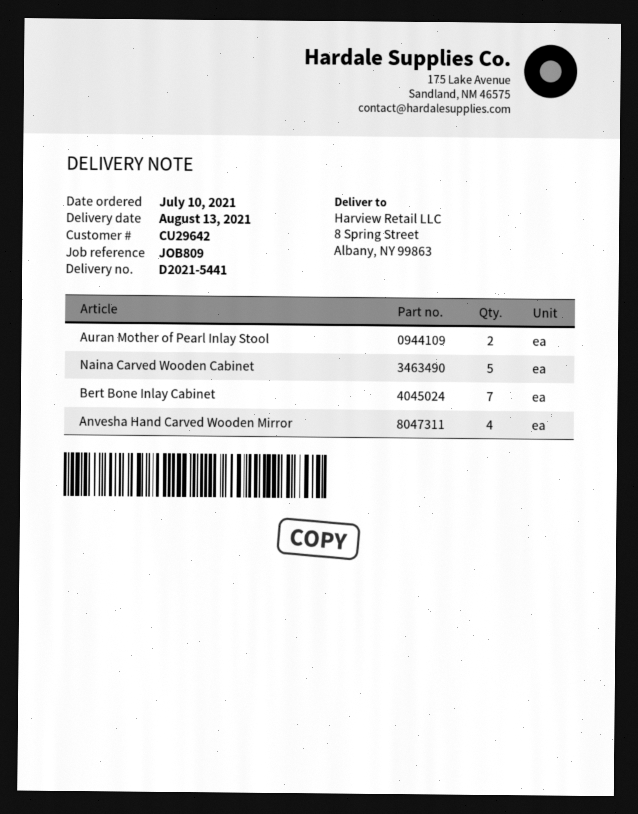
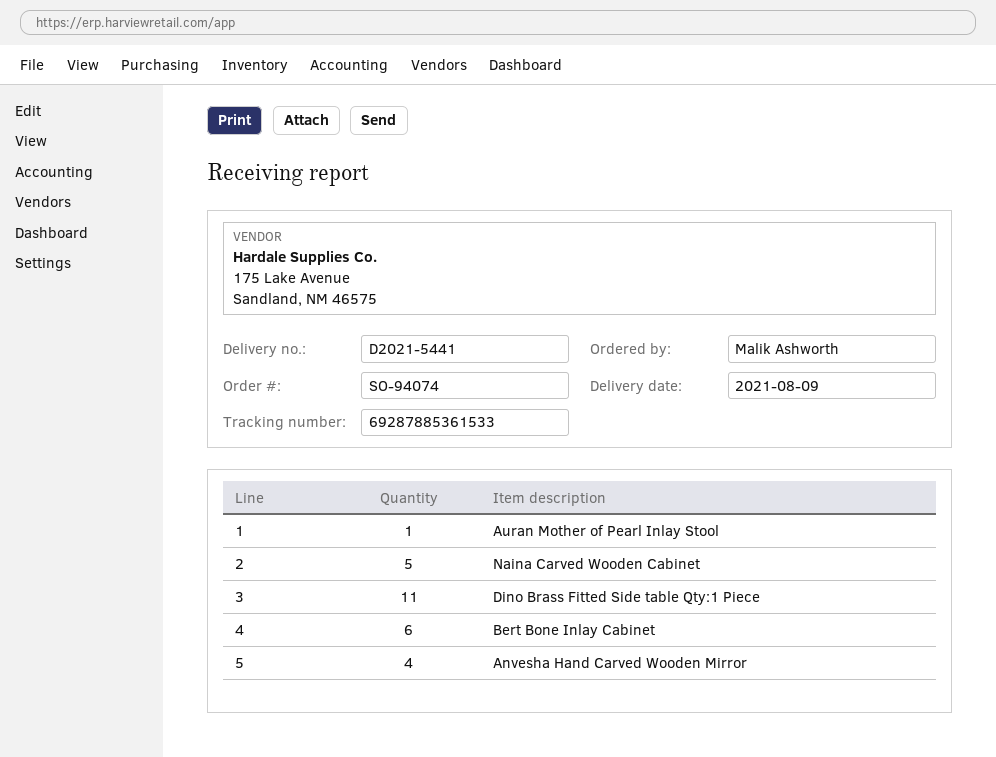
delivery date: 2021-08-13 -> 2021-08-09
Auran Mother of Pearl Inlay Stool: 2 -> 1
Bert Bone Inlay Cabinet: 7 -> 6
Dino Brass Fitted Side table Qty:1 Piece: none -> 11

